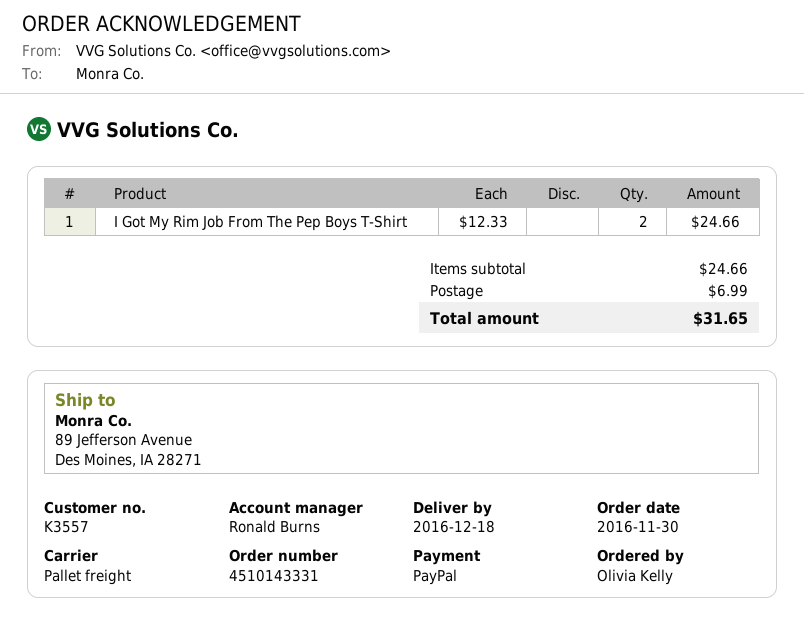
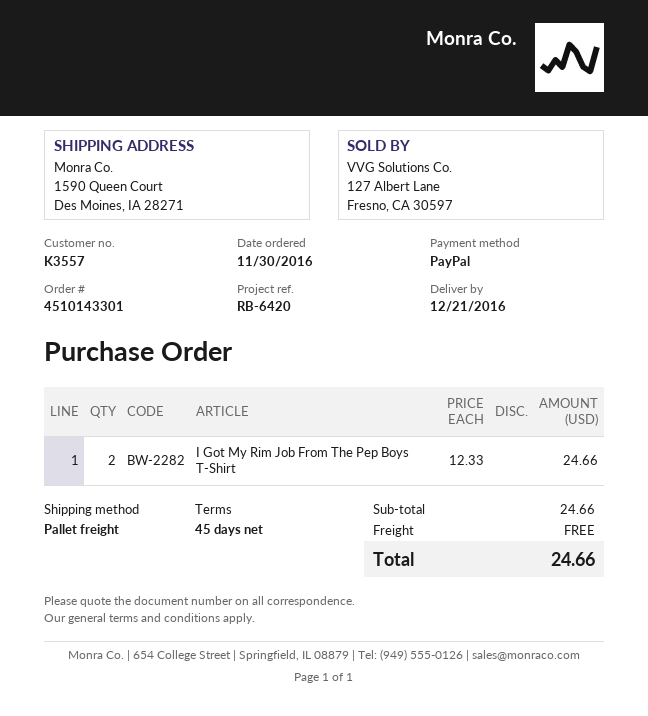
order number: 4510143331 -> 4510143301
delivery date: 2016-12-18 -> 2016-12-21
ship to: 89 Jefferson Avenue, Des Moines, IA 28271 -> 1590 Queen Court, Des Moines, IA 28271
shipping: 6.99 -> 0.00
total: 31.65 -> 24.66

